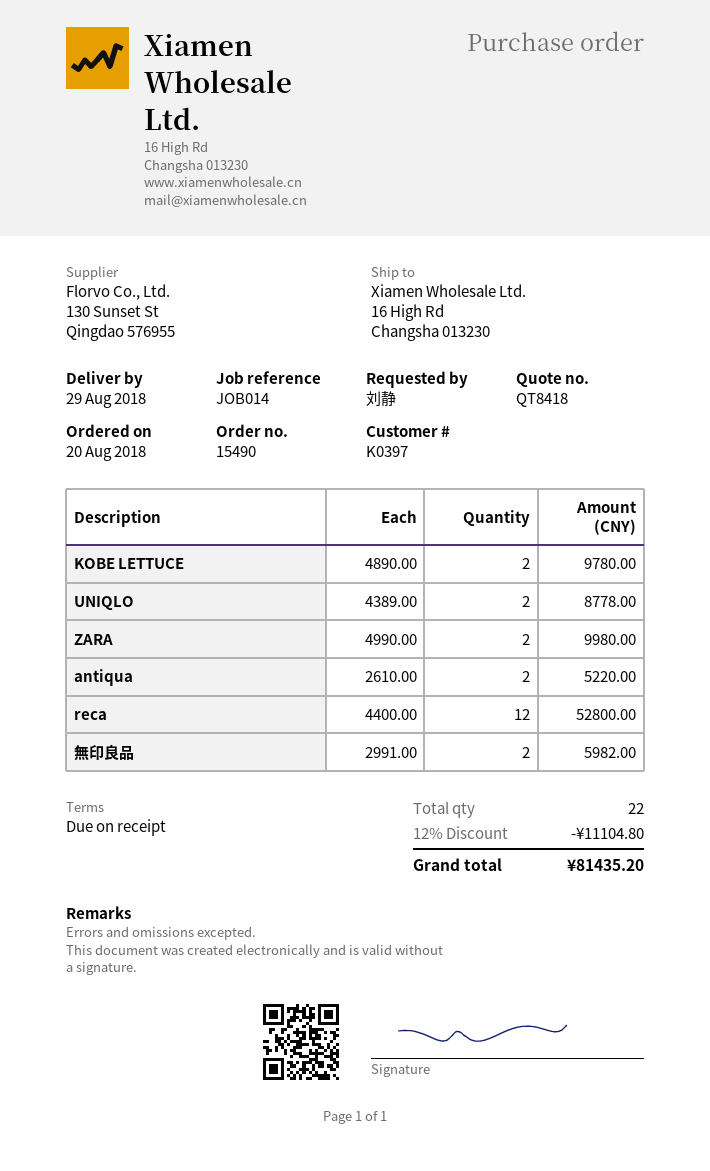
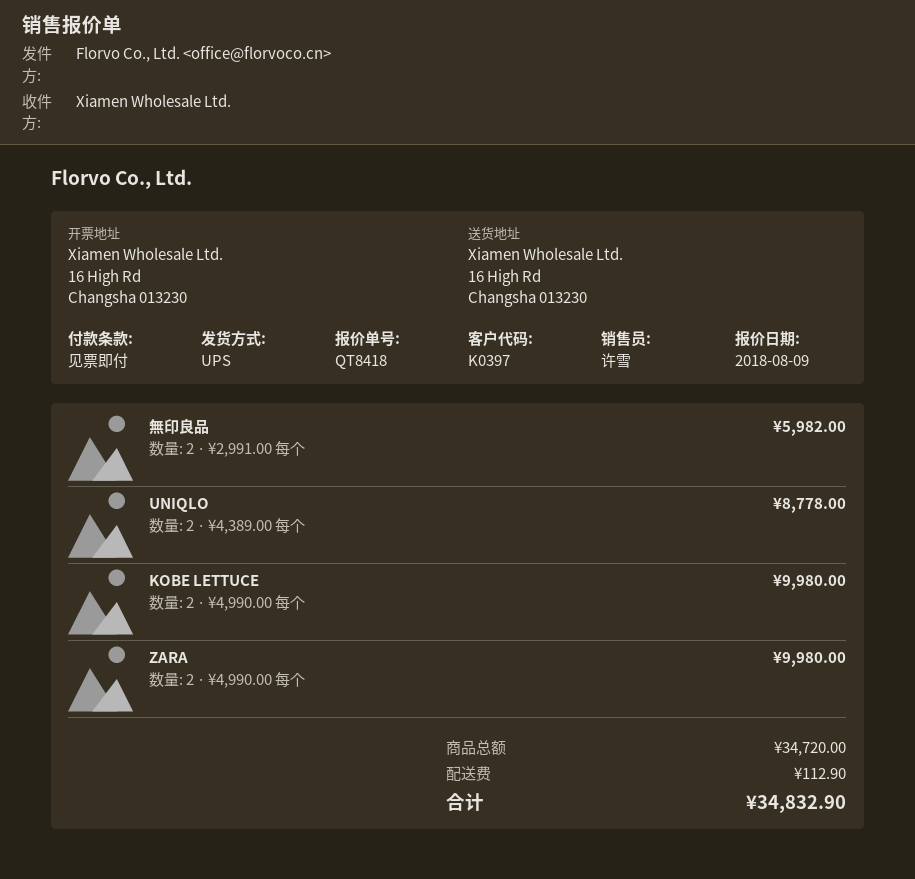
KOBE LETTUCE: 2 x 4890.00 = 9780.00 -> 2 x 4990.00 = 9980.00
antiqua: 2 x 2610.00 = 5220.00 -> none
reca: 12 x 4400.00 = 52800.00 -> none
discount: 12% = 11104.80 -> none
shipping: none -> 112.90
total: 81435.20 -> 34832.90

